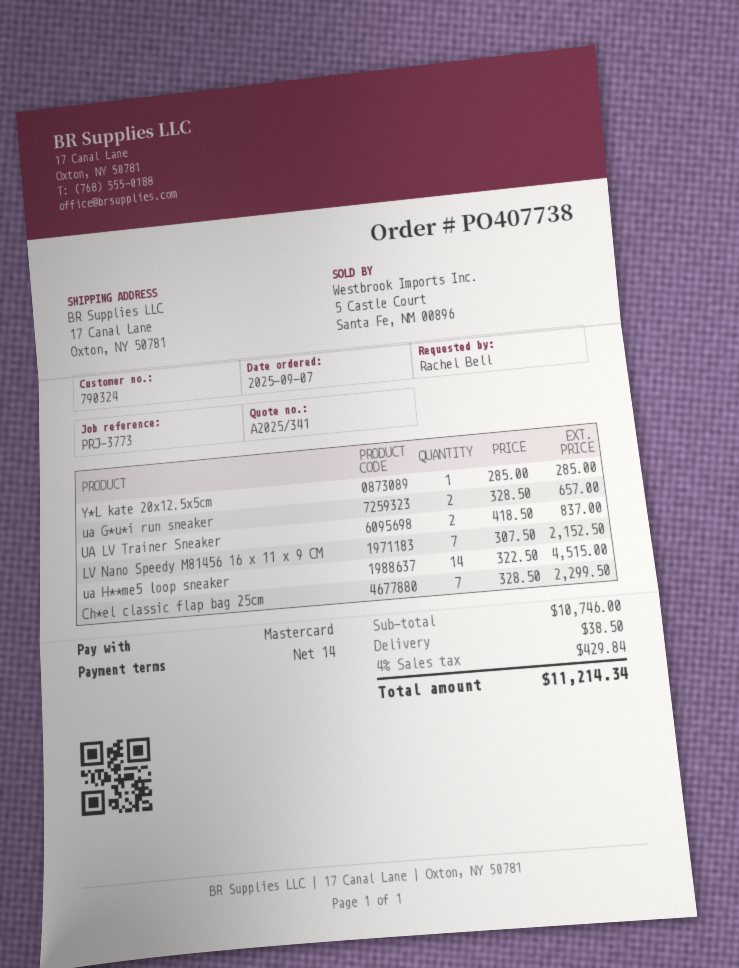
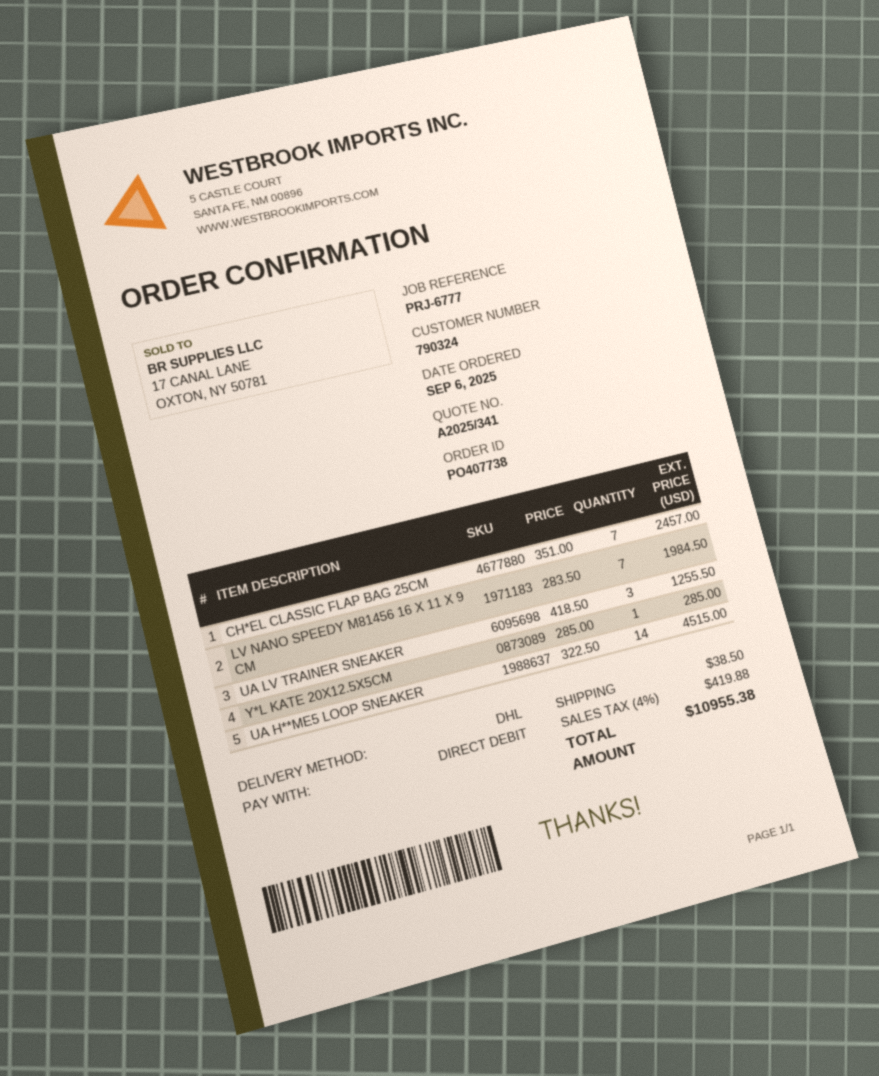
order date: 2025-09-07 -> 2025-09-06
reference: PRJ-3773 -> PRJ-6777
payment method: Mastercard -> direct debit
ua G*u*i run sneaker: 2 x 328.50 = 657.00 -> none
UA LV Trainer Sneaker: 2 x 418.50 = 837.00 -> 3 x 418.50 = 1255.50
LV Nano Speedy M81456 16 x 11 x 9 CM: 7 x 307.50 = 2152.50 -> 7 x 283.50 = 1984.50
Ch*el classic flap bag 25cm: 7 x 328.50 = 2299.50 -> 7 x 351.00 = 2457.00
tax: 4% = 429.84 -> 4% = 419.88
total: 11214.34 -> 10955.38

